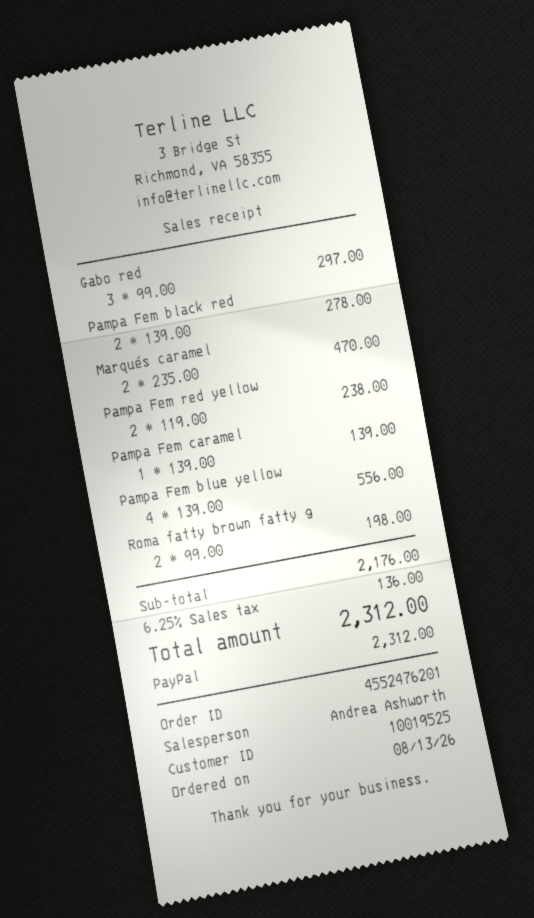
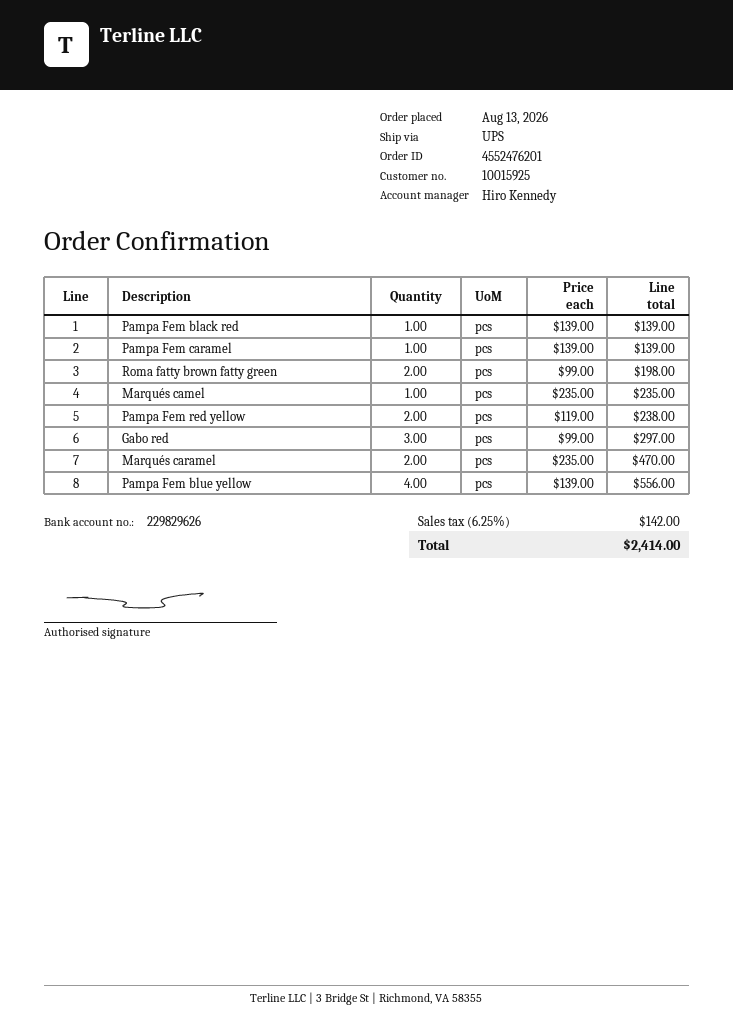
customer number: 10019525 -> 10015925
sales rep: Andrea Ashworth -> Hiro Kennedy
Pampa Fem black red: 2 x 139.00 = 278.00 -> 1 x 139.00 = 139.00
Marqués camel: none -> 1 x 235.00 = 235.00
tax: 6.25% = 136.00 -> 6.25% = 142.00
total: 2312.00 -> 2414.00

